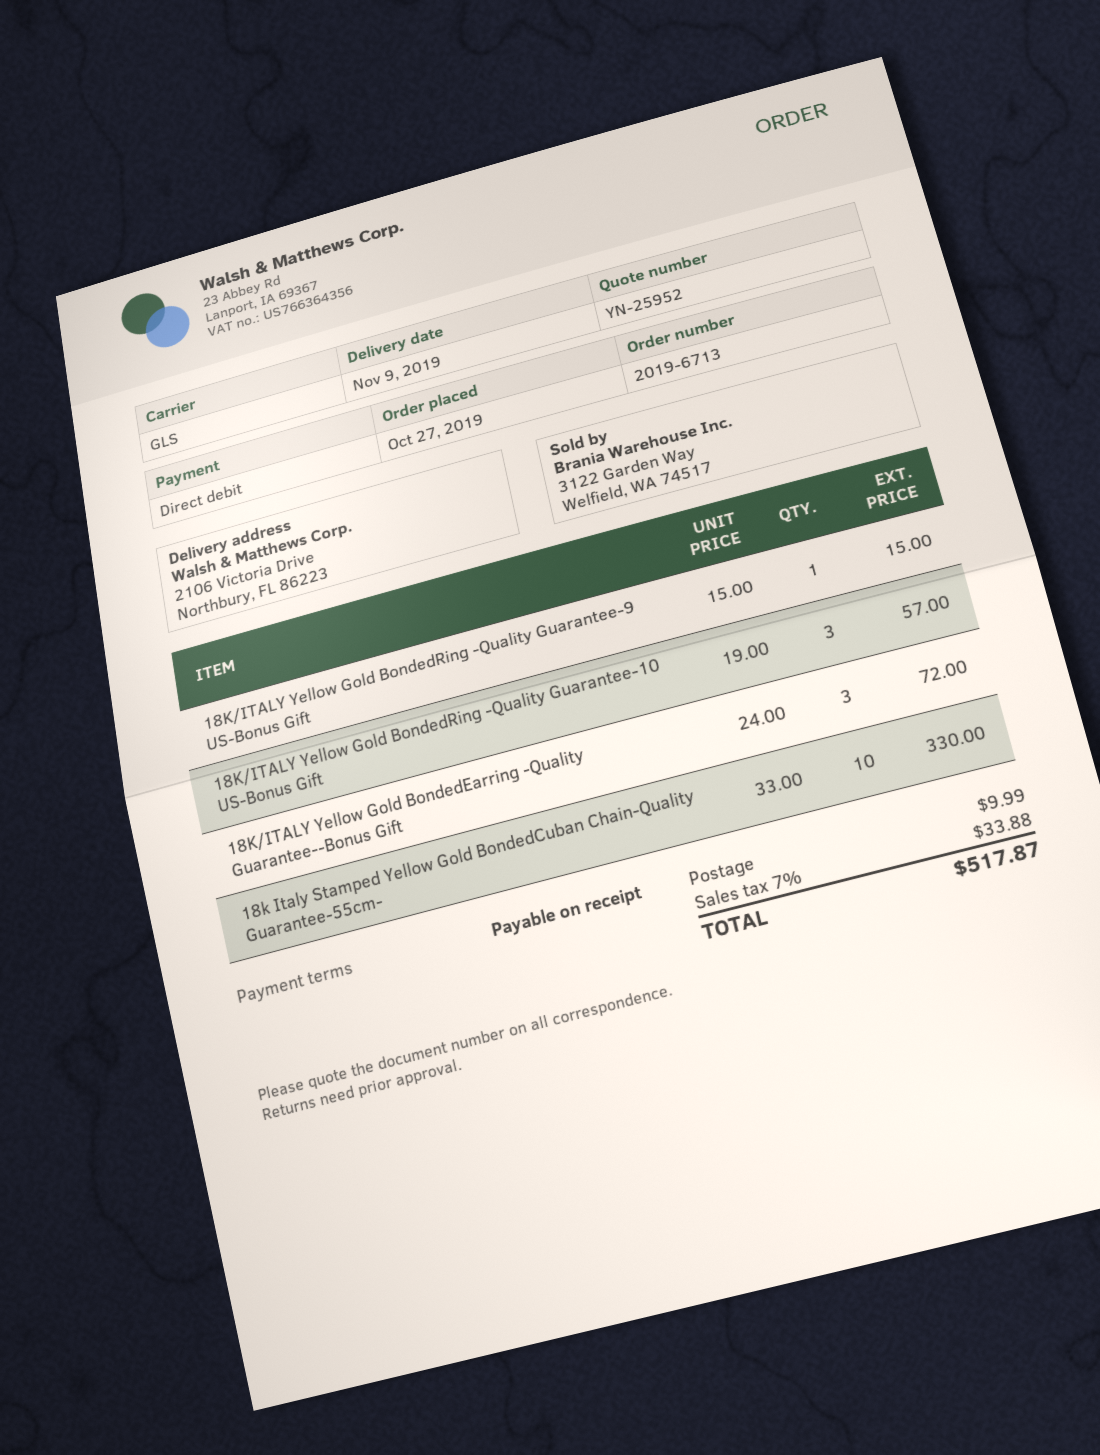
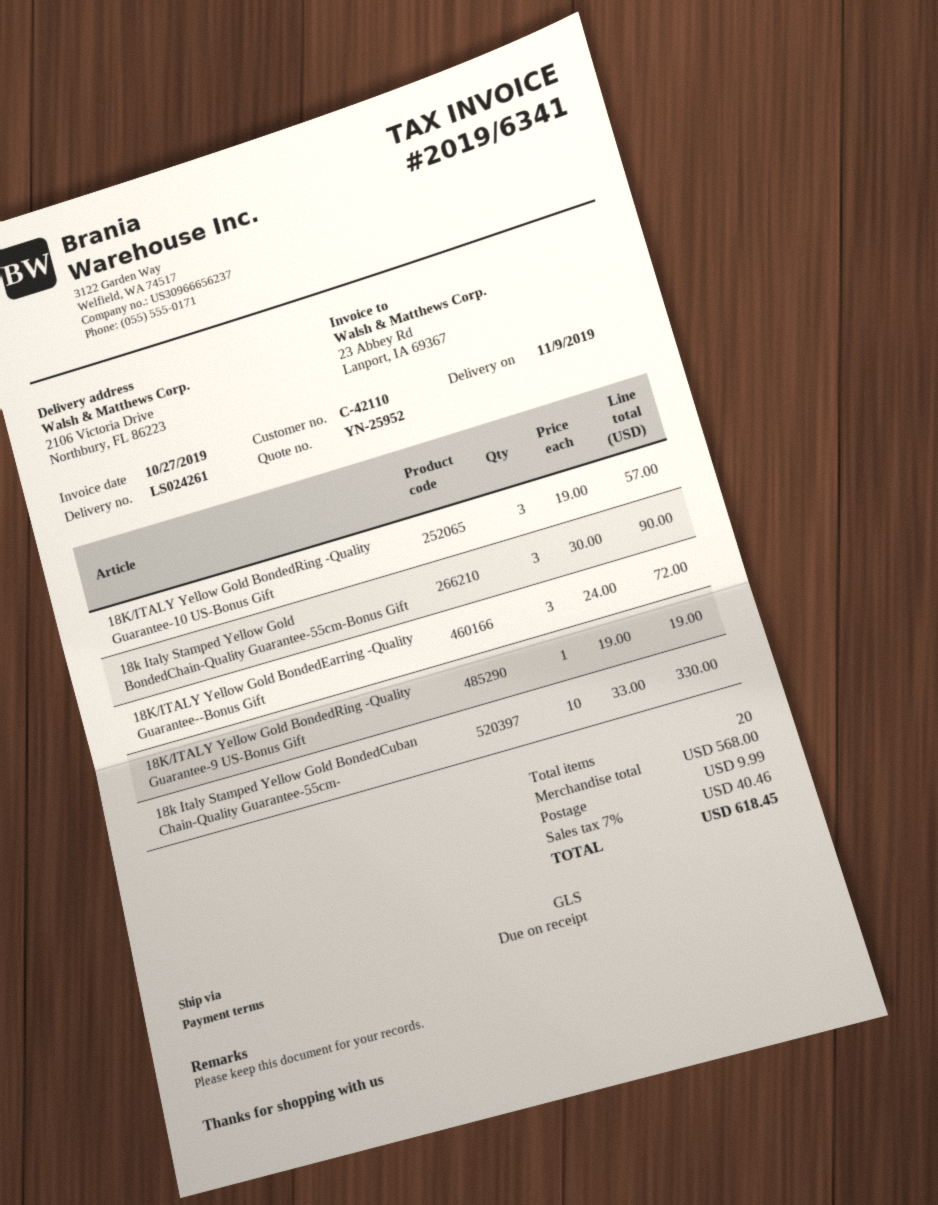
18K/ITALY Yellow Gold BondedRing -Quality Guarantee-9 US-Bonus Gift: 1 x 15.00 = 15.00 -> 1 x 19.00 = 19.00
18k Italy Stamped Yellow Gold BondedChain-Quality Guarantee-55cm-Bonus Gift: none -> 3 x 30.00 = 90.00
tax: 7% = 33.88 -> 7% = 40.46
total: 517.87 -> 618.45

